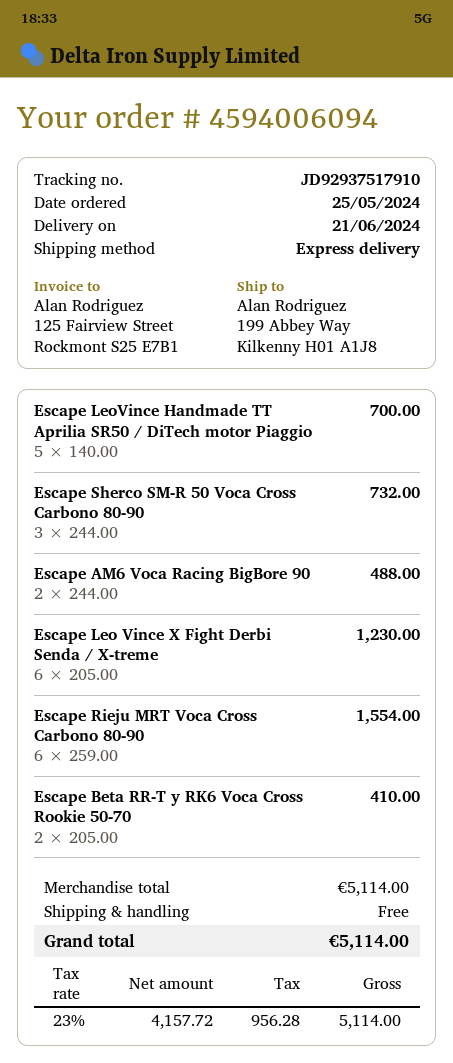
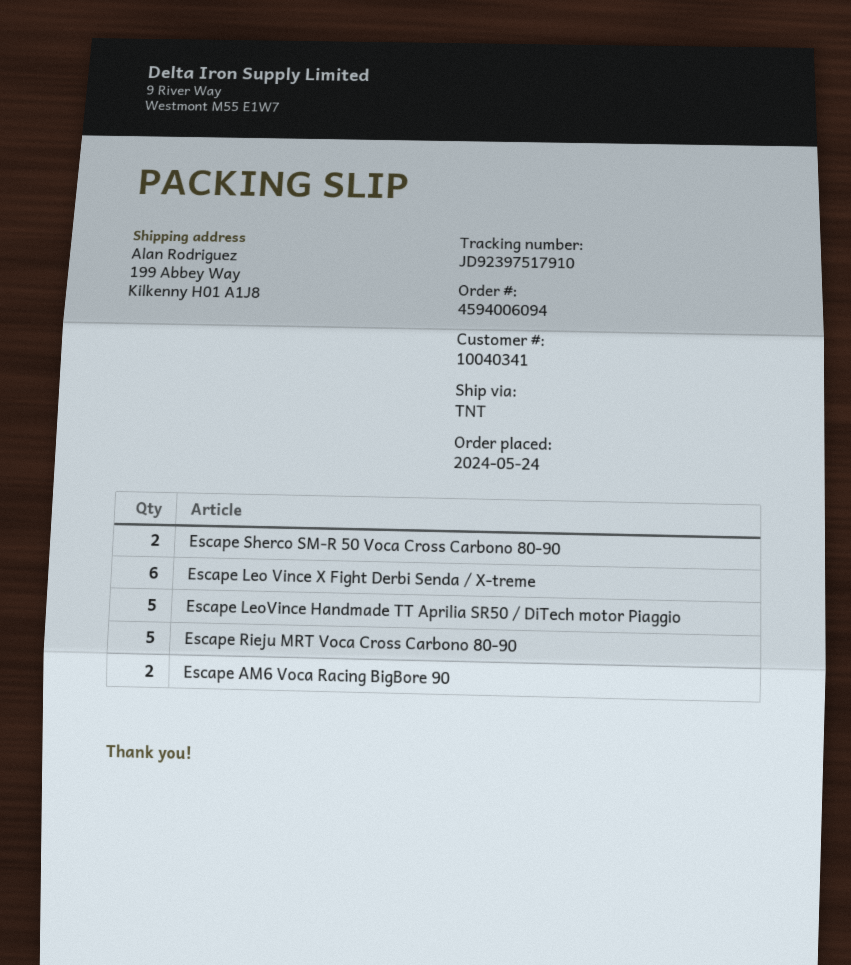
order date: 2024-05-25 -> 2024-05-24
shipping method: express -> TNT
tracking number: JD92937517910 -> JD92397517910
Escape Sherco SM-R 50 Voca Cross Carbono 80-90: 3 -> 2
Escape Rieju MRT Voca Cross Carbono 80-90: 6 -> 5
Escape Beta RR-T y RK6 Voca Cross Rookie 50-70: 2 -> none

